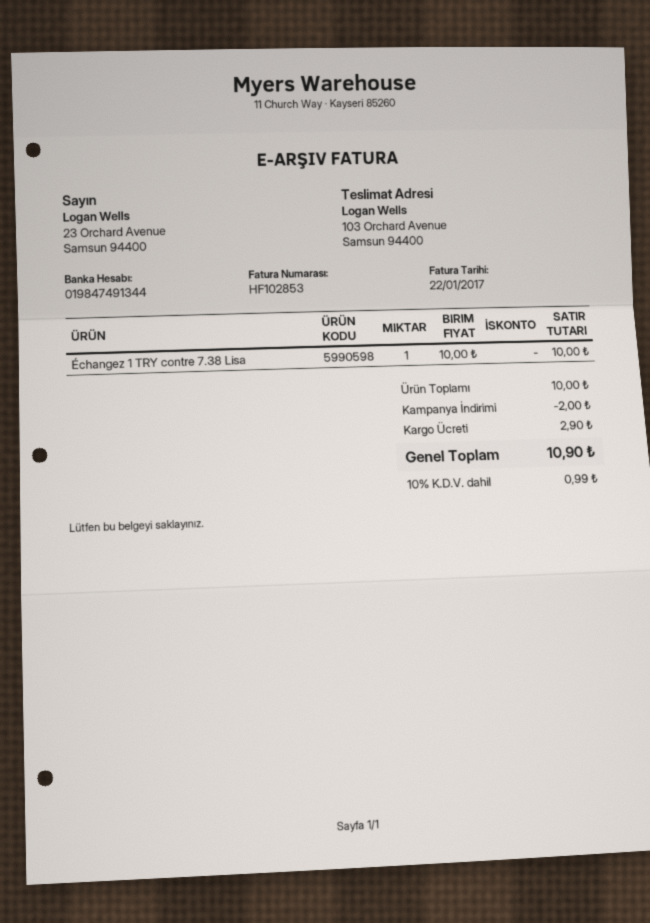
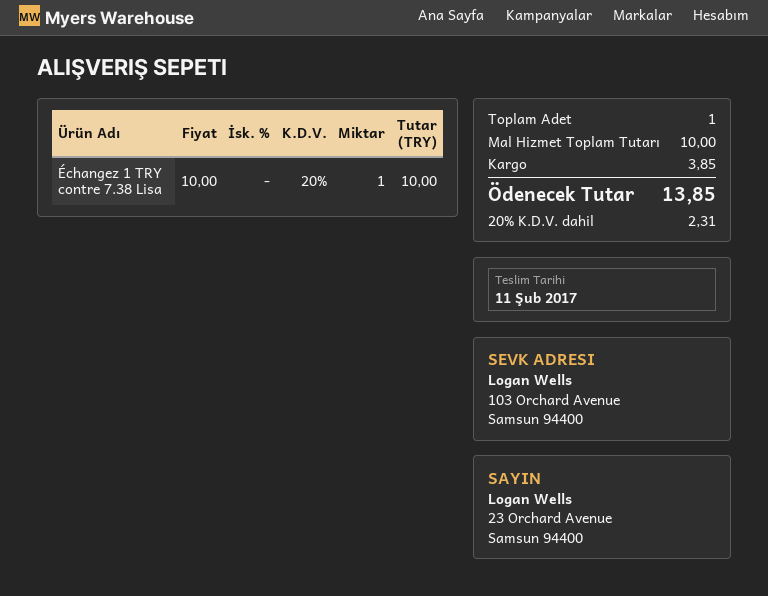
discount: 2.00 -> none
shipping: 2.90 -> 3.85
tax: 10% = 0.99 -> 20% = 2.31
total: 10.90 -> 13.85

